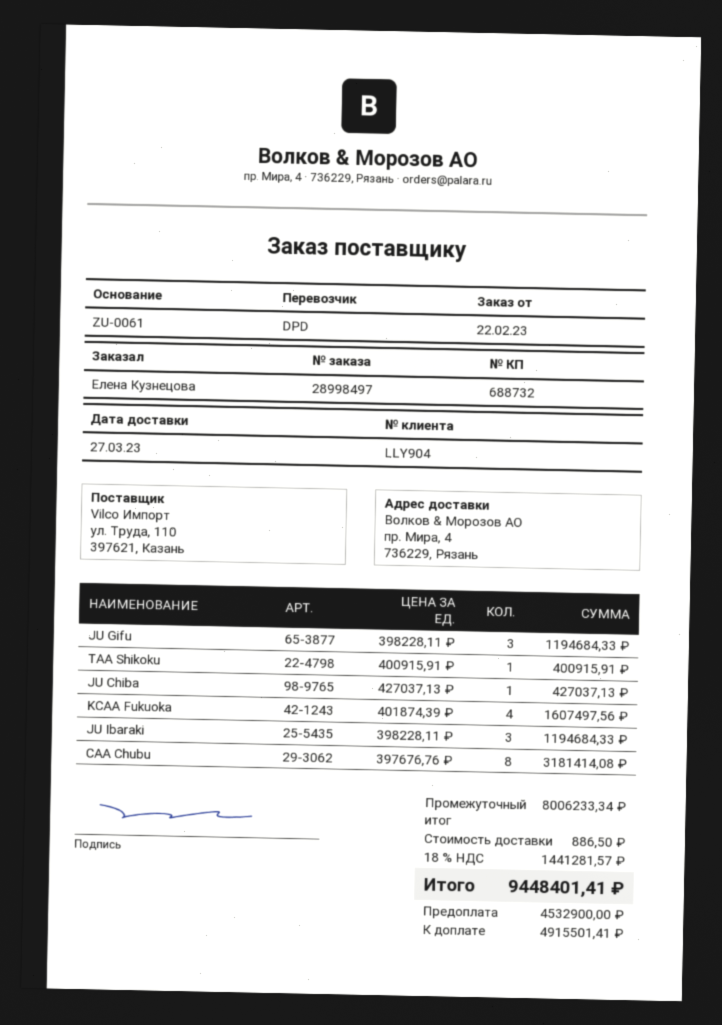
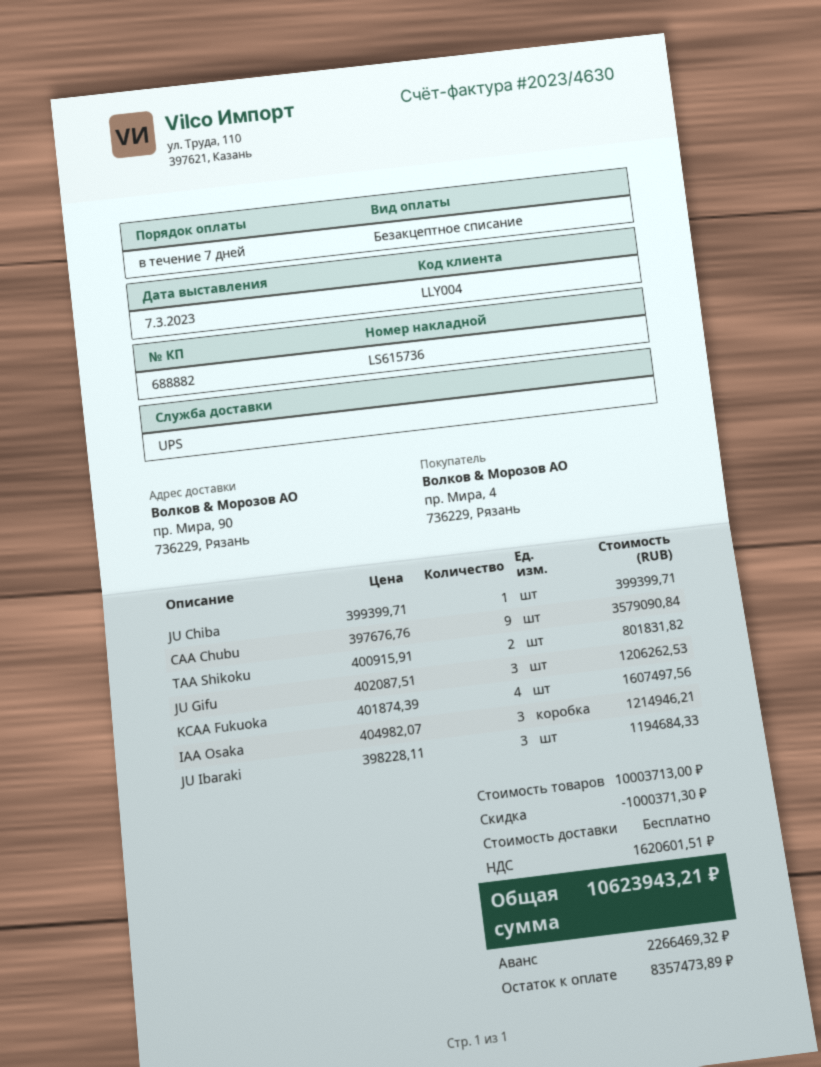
quote number: 688732 -> 688882
customer number: LLY904 -> LLY004
shipping method: DPD -> UPS
ship to: пр. Мира, 4, 736229, Рязань -> пр. Мира, 90, 736229, Рязань
JU Gifu: 3 x 398228.11 = 1194684.33 -> 3 x 402087.51 = 1206262.53
TAA Shikoku: 1 x 400915.91 = 400915.91 -> 2 x 400915.91 = 801831.82
JU Chiba: 1 x 427037.13 = 427037.13 -> 1 x 399399.71 = 399399.71
CAA Chubu: 8 x 397676.76 = 3181414.08 -> 9 x 397676.76 = 3579090.84
IAA Osaka: none -> 3 x 404982.07 = 1214946.21
subtotal: 8006233.34 -> 10003713.00
discount: none -> 1000371.30
shipping: 886.50 -> 0.00
tax: 1441281.57 -> 1620601.51
total: 9448401.41 -> 10623943.21
deposit: 4532900.00 -> 2266469.32
balance: 4915501.41 -> 8357473.89

